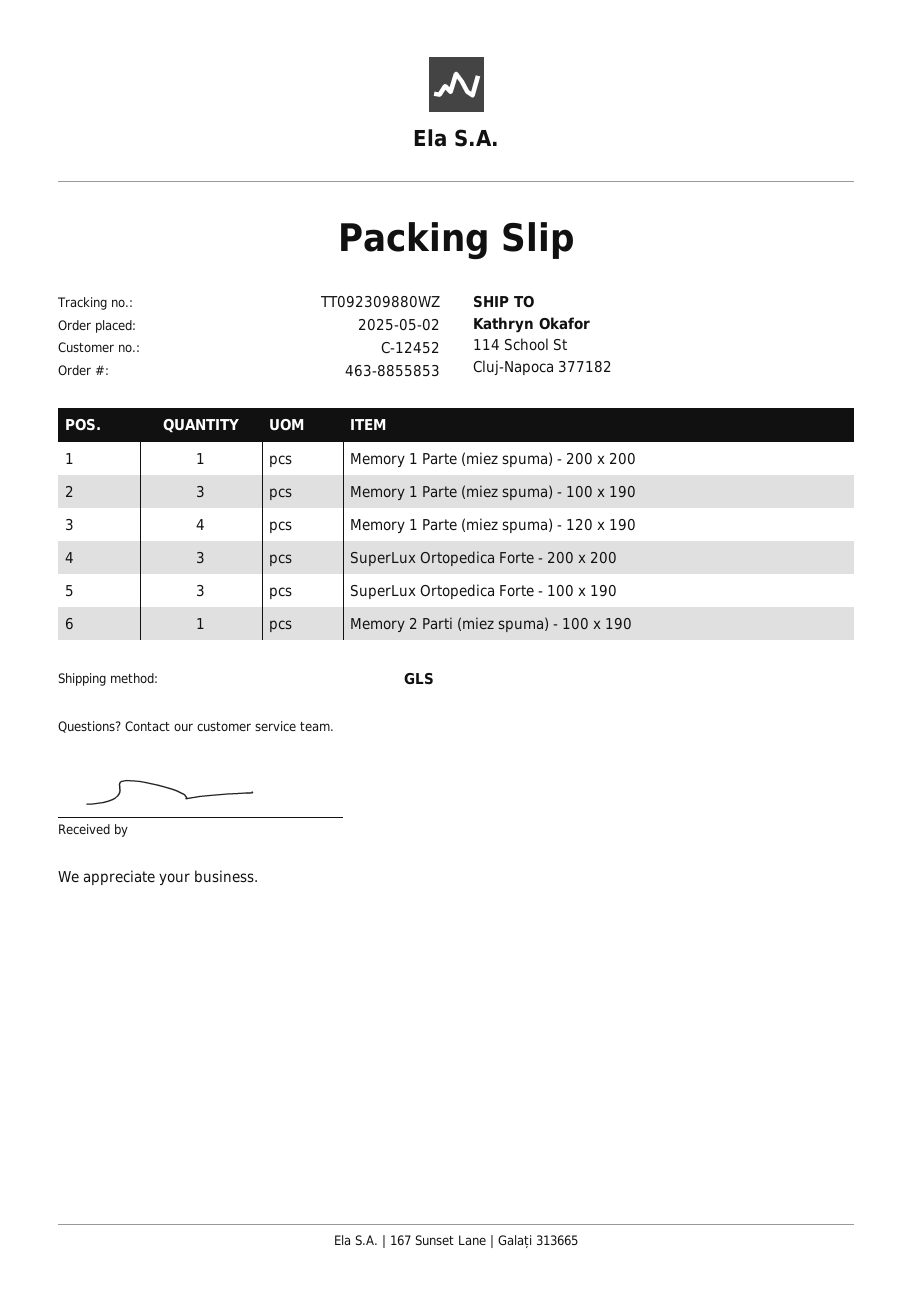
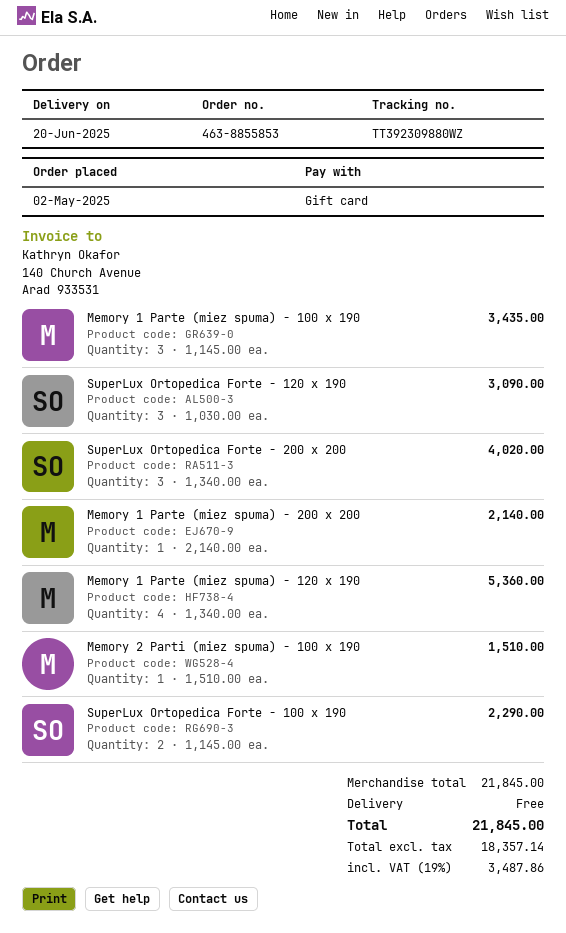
tracking number: TT092309880WZ -> TT392309880WZ
SuperLux Ortopedica Forte - 100 x 190: 3 -> 2
SuperLux Ortopedica Forte - 120 x 190: none -> 3

